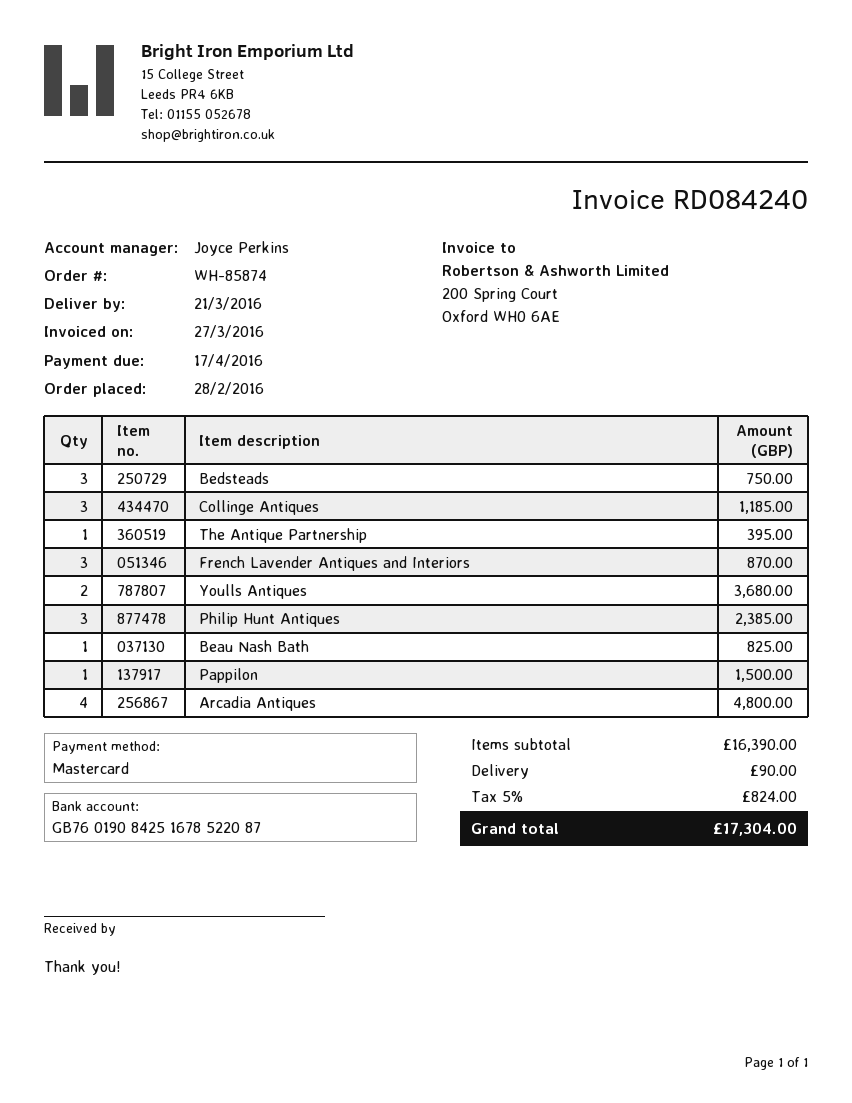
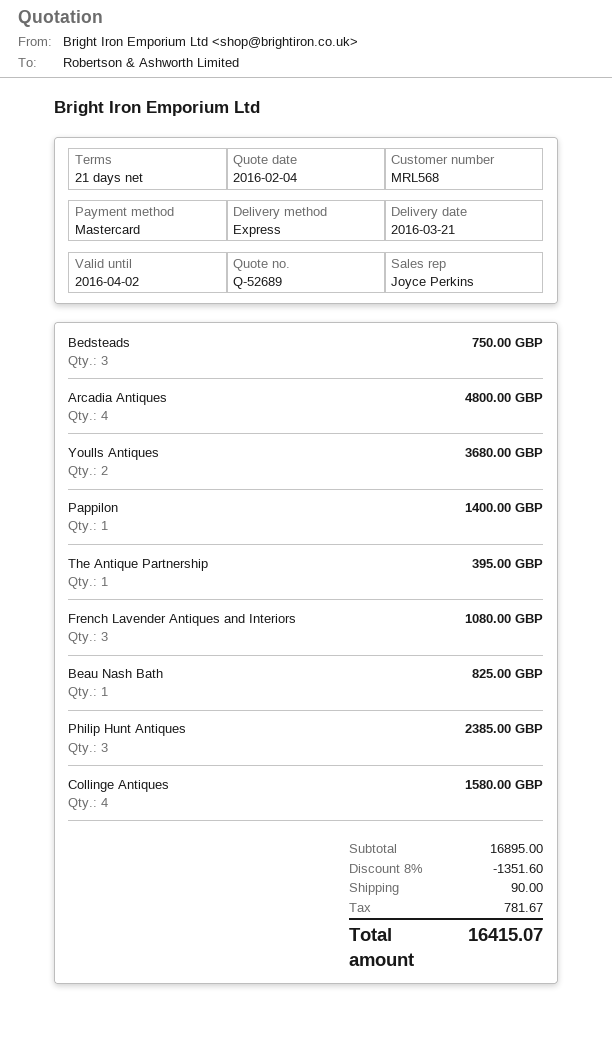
Collinge Antiques: 3 for 1185.00 -> 4 for 1580.00
French Lavender Antiques and Interiors: 3 for 870.00 -> 3 for 1080.00
Pappilon: 1 for 1500.00 -> 1 for 1400.00
subtotal: 16390.00 -> 16895.00
discount: none -> 8% = 1351.60
tax: 824.00 -> 781.67
total: 17304.00 -> 16415.07

